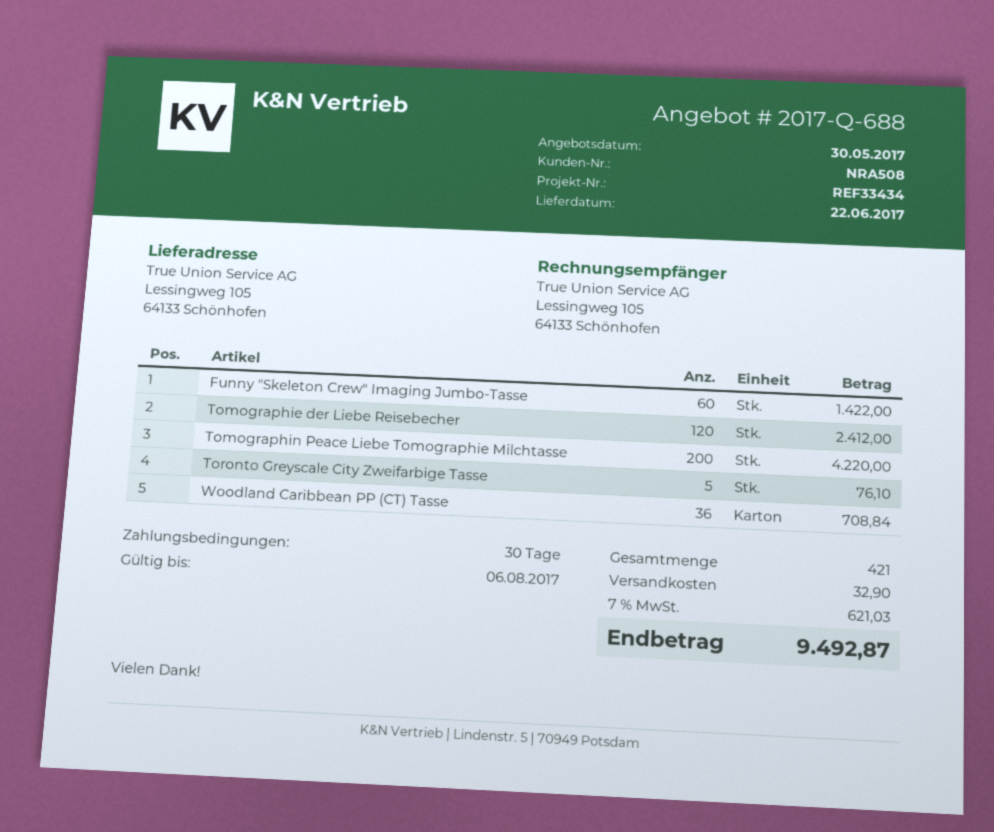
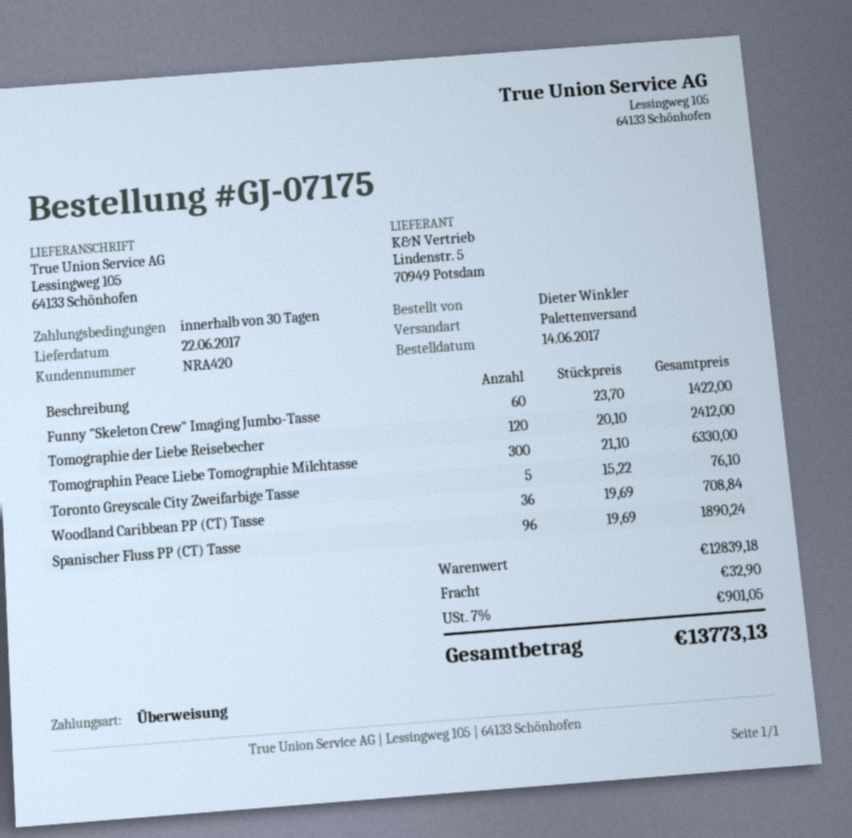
customer number: NRA508 -> NRA420
Tomographin Peace Liebe Tomographie Milchtasse: 200 for 4220.00 -> 300 for 6330.00
Spanischer Fluss PP (CT) Tasse: none -> 96 for 1890.24
tax: 7% = 621.03 -> 7% = 901.05
total: 9492.87 -> 13773.13

